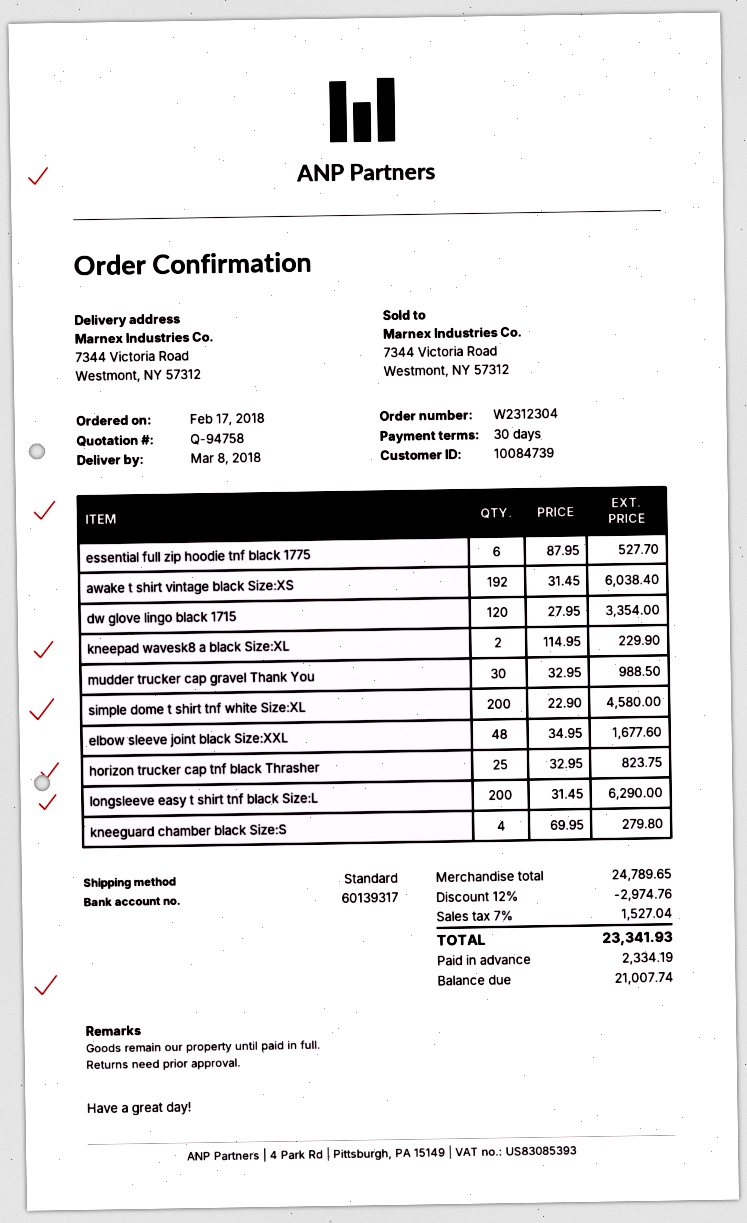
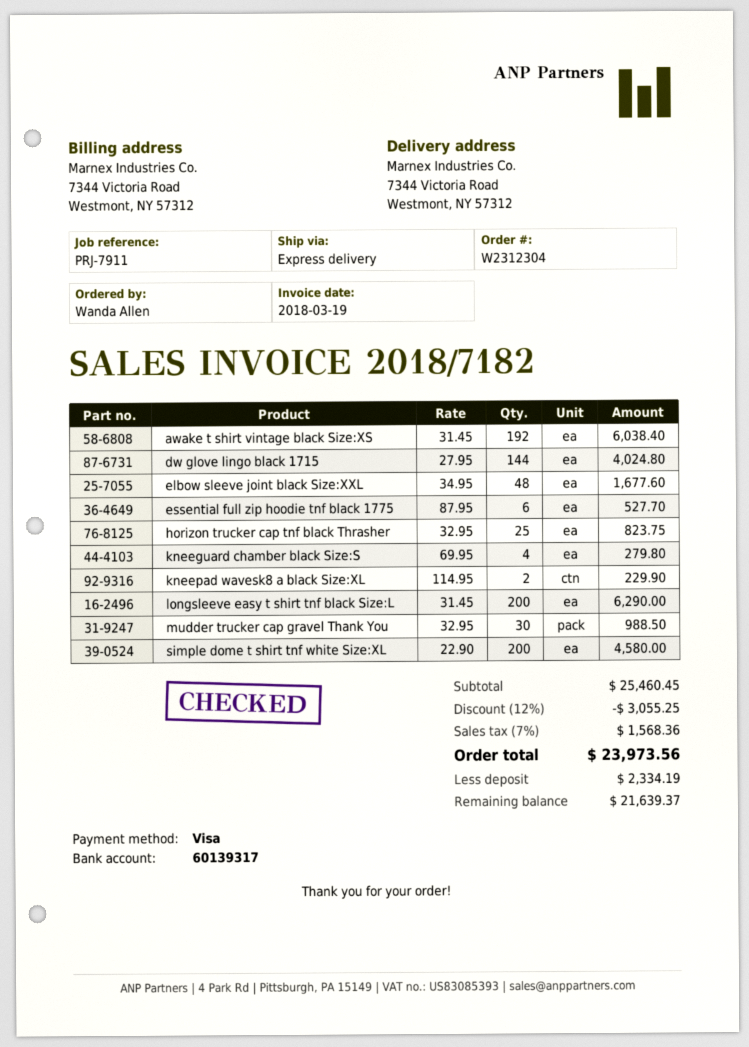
shipping method: standard -> express
dw glove lingo black 1715: 120 x 27.95 = 3354.00 -> 144 x 27.95 = 4024.80
subtotal: 24789.65 -> 25460.45
discount: 12% = 2974.76 -> 12% = 3055.25
tax: 7% = 1527.04 -> 7% = 1568.36
total: 23341.93 -> 23973.56
balance: 21007.74 -> 21639.37

